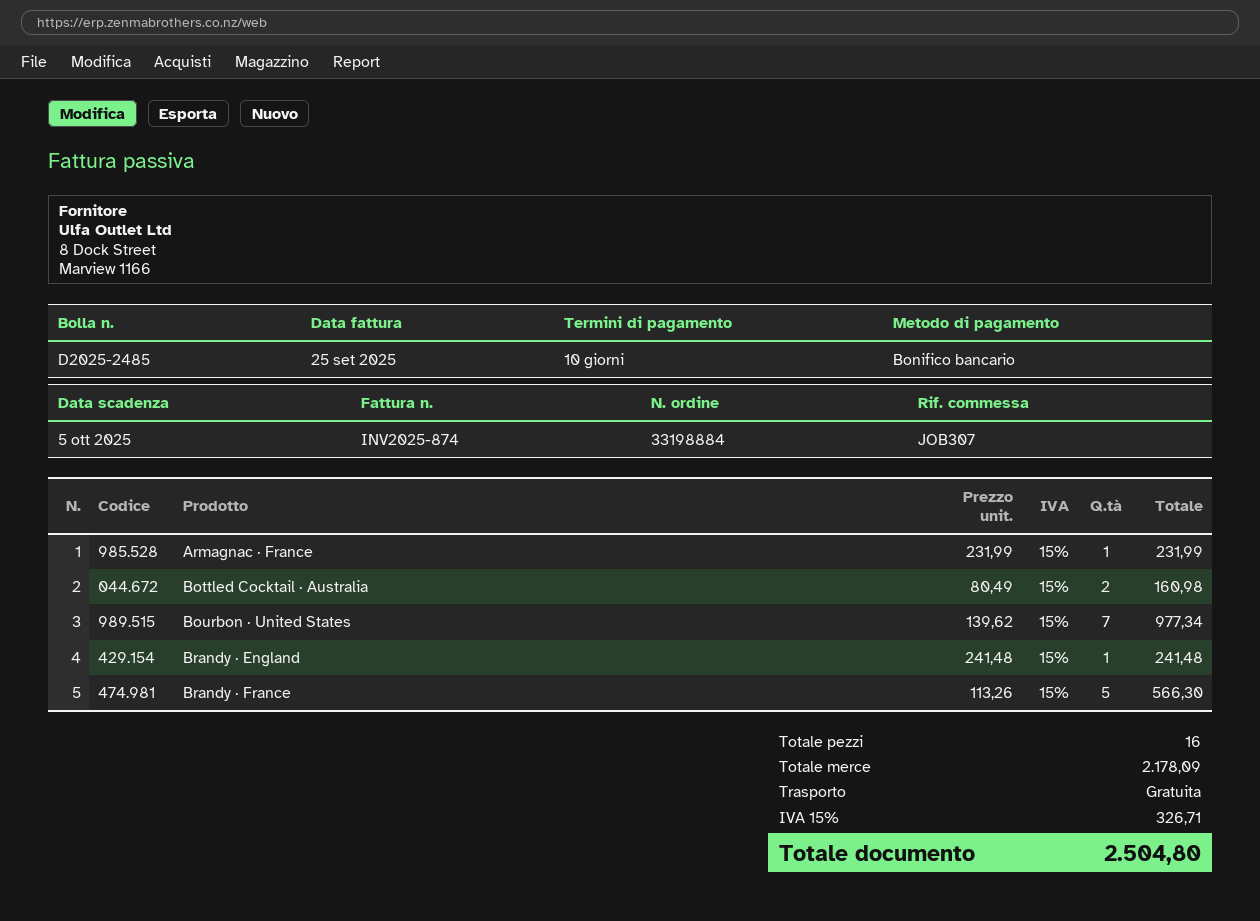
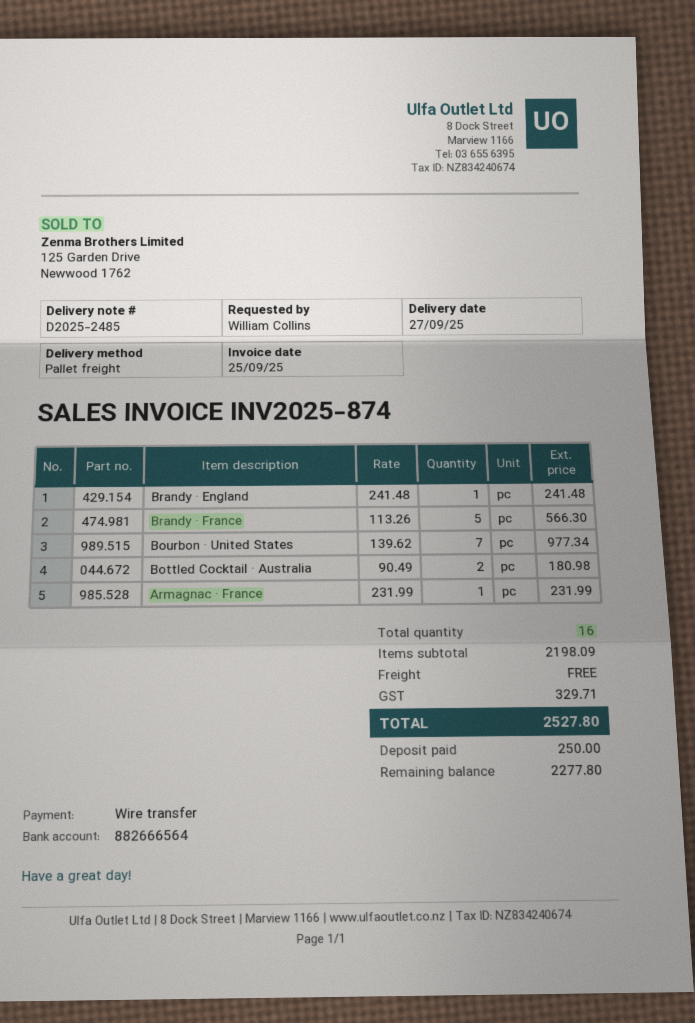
Bottled Cocktail · Australia: 2 x 80.49 = 160.98 -> 2 x 90.49 = 180.98
subtotal: 2178.09 -> 2198.09
tax: 326.71 -> 329.71
total: 2504.80 -> 2527.80

